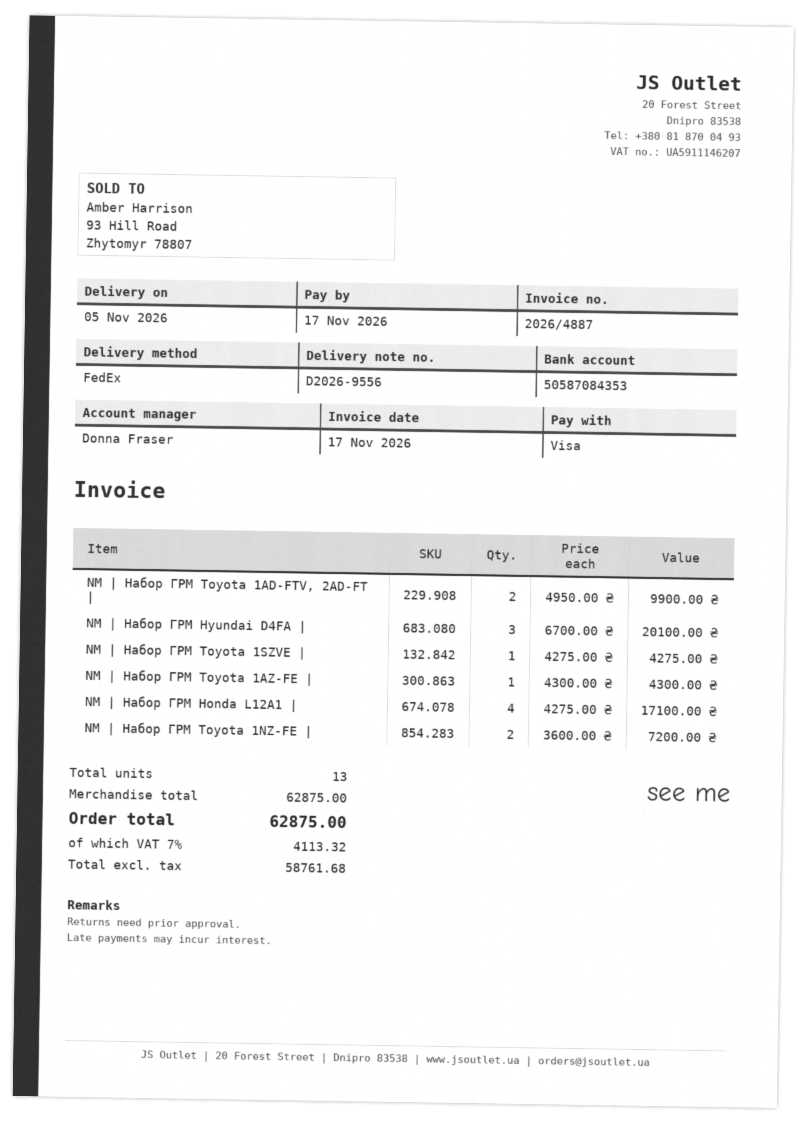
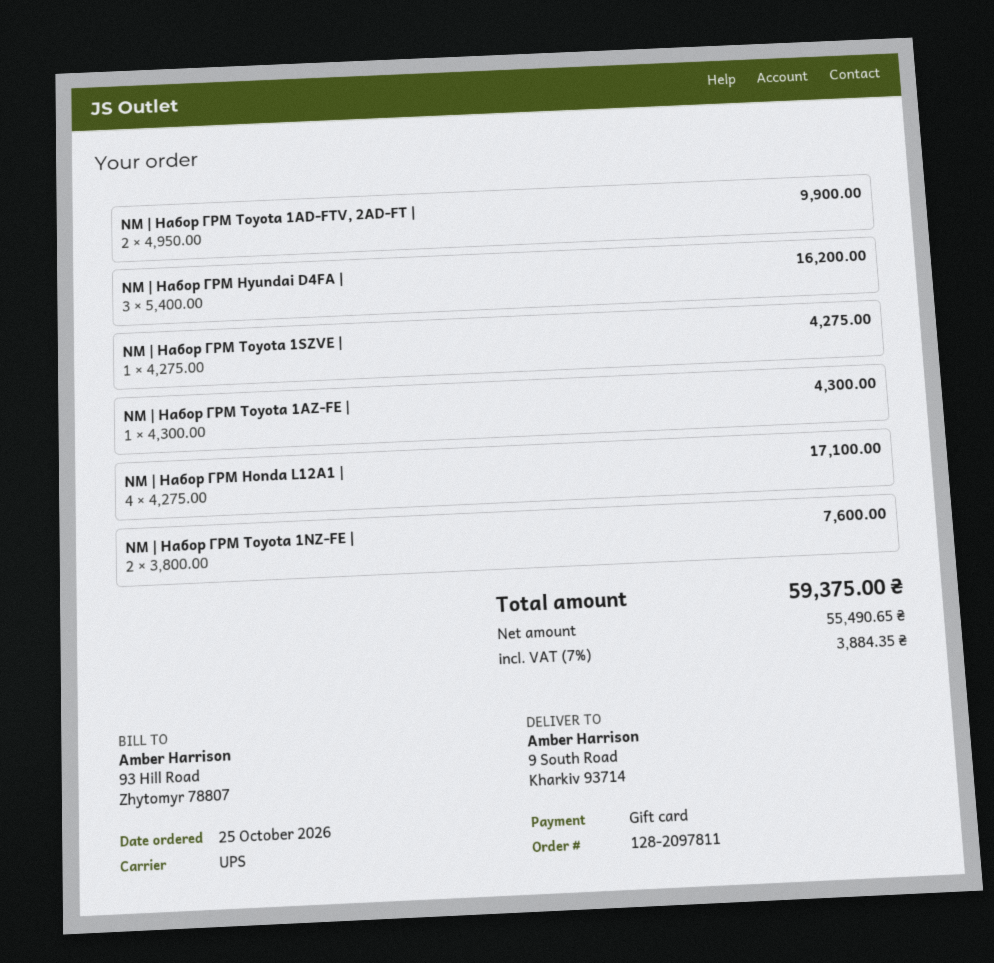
payment method: Visa -> gift card
shipping method: FedEx -> UPS
NM | Набор ГРМ Hyundai D4FA |: 3 x 6700.00 = 20100.00 -> 3 x 5400.00 = 16200.00
NM | Набор ГРМ Toyota 1NZ-FE |: 2 x 3600.00 = 7200.00 -> 2 x 3800.00 = 7600.00
net: 58761.68 -> 55490.65
tax: 7% = 4113.32 -> 7% = 3884.35
total: 62875.00 -> 59375.00

